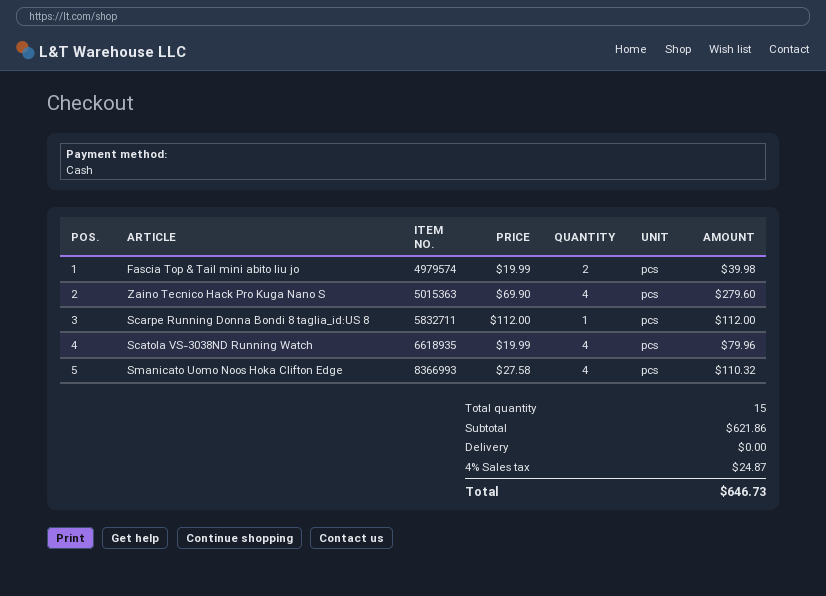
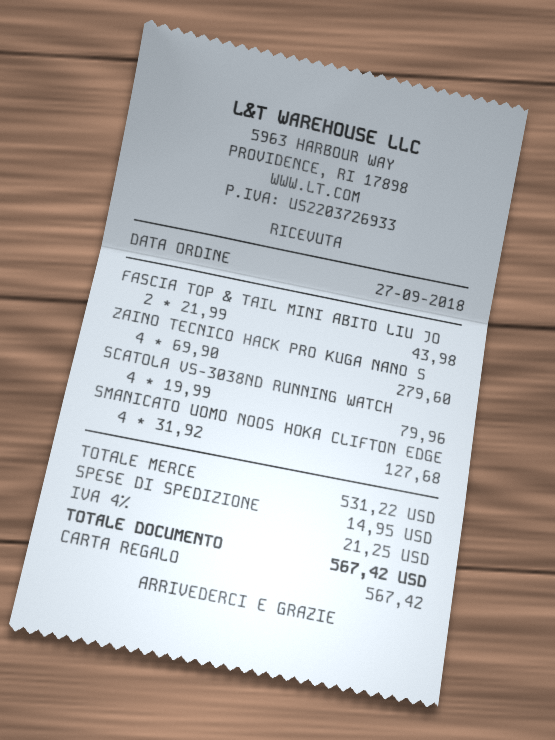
payment method: cash -> gift card
Fascia Top & Tail mini abito liu jo: 2 x 19.99 = 39.98 -> 2 x 21.99 = 43.98
Scarpe Running Donna Bondi 8 taglia_id:US 8: 1 x 112.00 = 112.00 -> none
Smanicato Uomo Noos Hoka Clifton Edge: 4 x 27.58 = 110.32 -> 4 x 31.92 = 127.68
subtotal: 621.86 -> 531.22
shipping: 0.00 -> 14.95
tax: 4% = 24.87 -> 4% = 21.25
total: 646.73 -> 567.42

